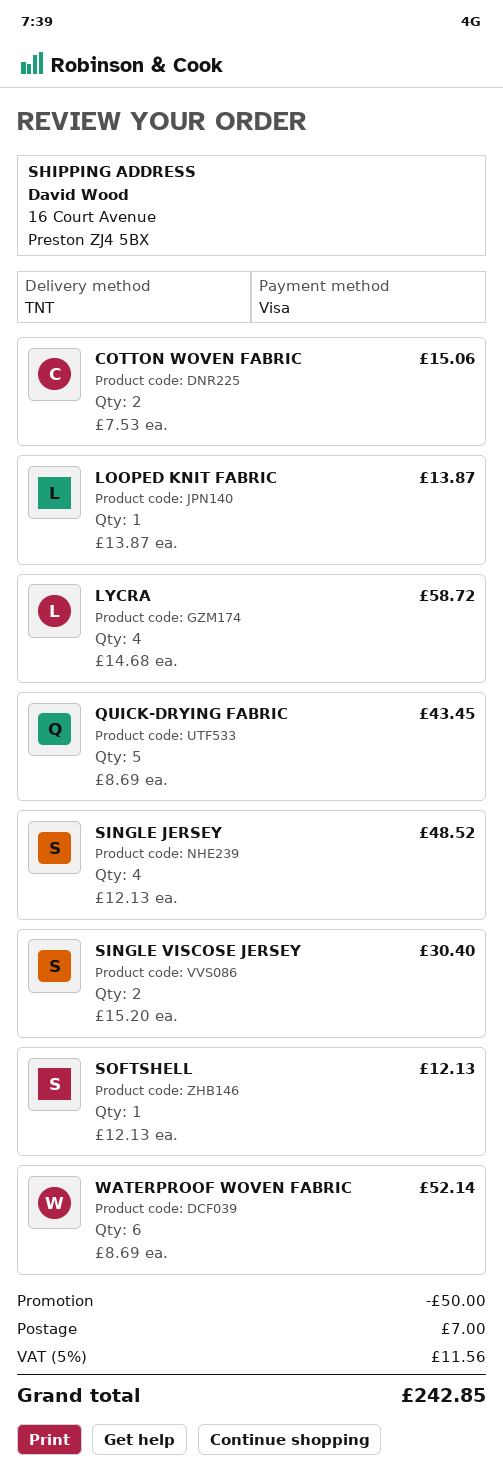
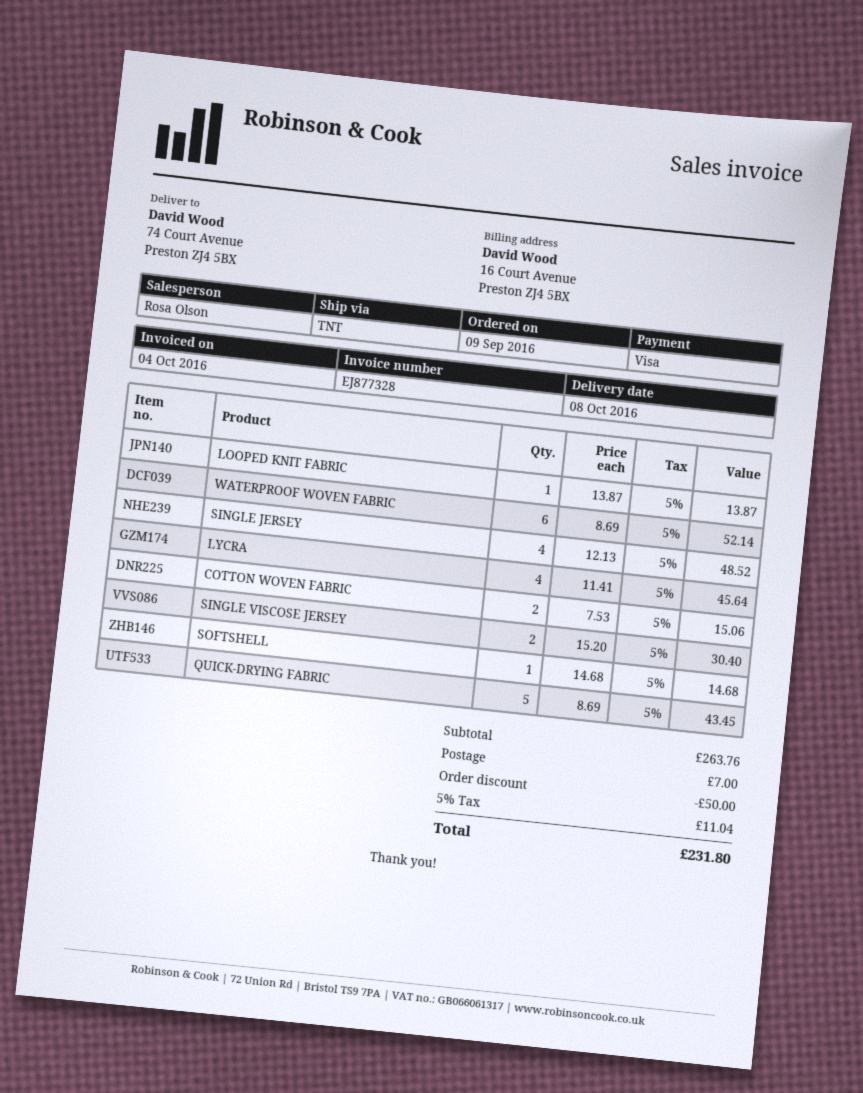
ship to: 16 Court Avenue, Preston ZJ4 5BX -> 74 Court Avenue, Preston ZJ4 5BX
LYCRA: 4 x 14.68 = 58.72 -> 4 x 11.41 = 45.64
SOFTSHELL: 1 x 12.13 = 12.13 -> 1 x 14.68 = 14.68
tax: 5% = 11.56 -> 5% = 11.04
total: 242.85 -> 231.80

